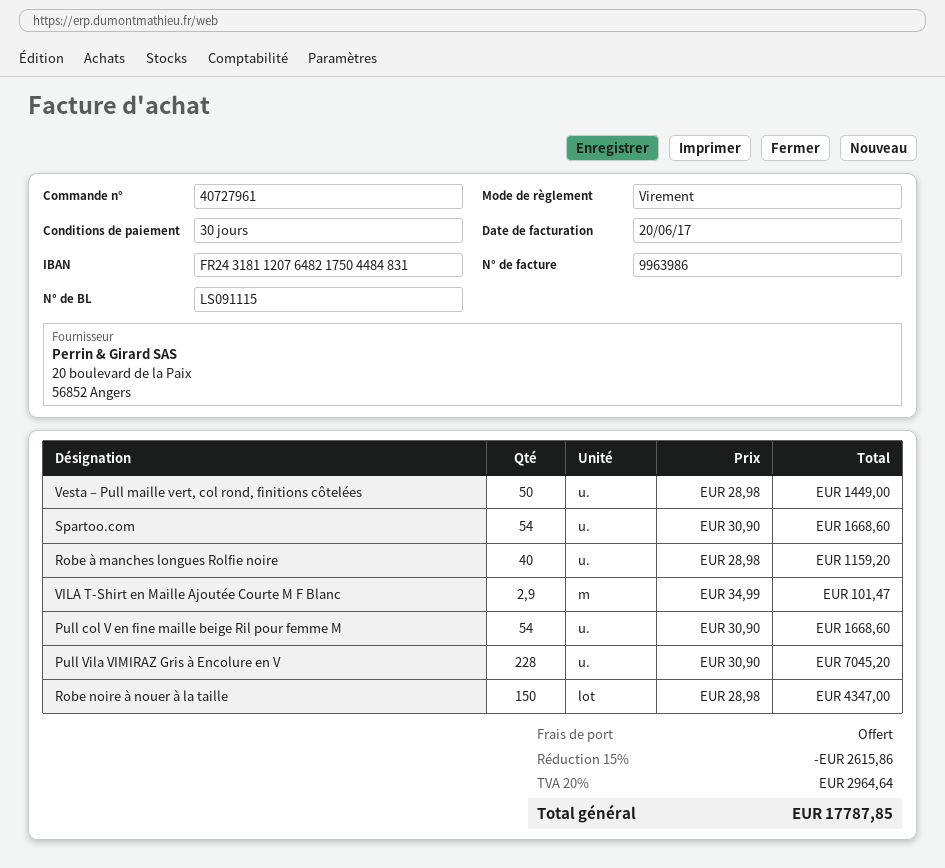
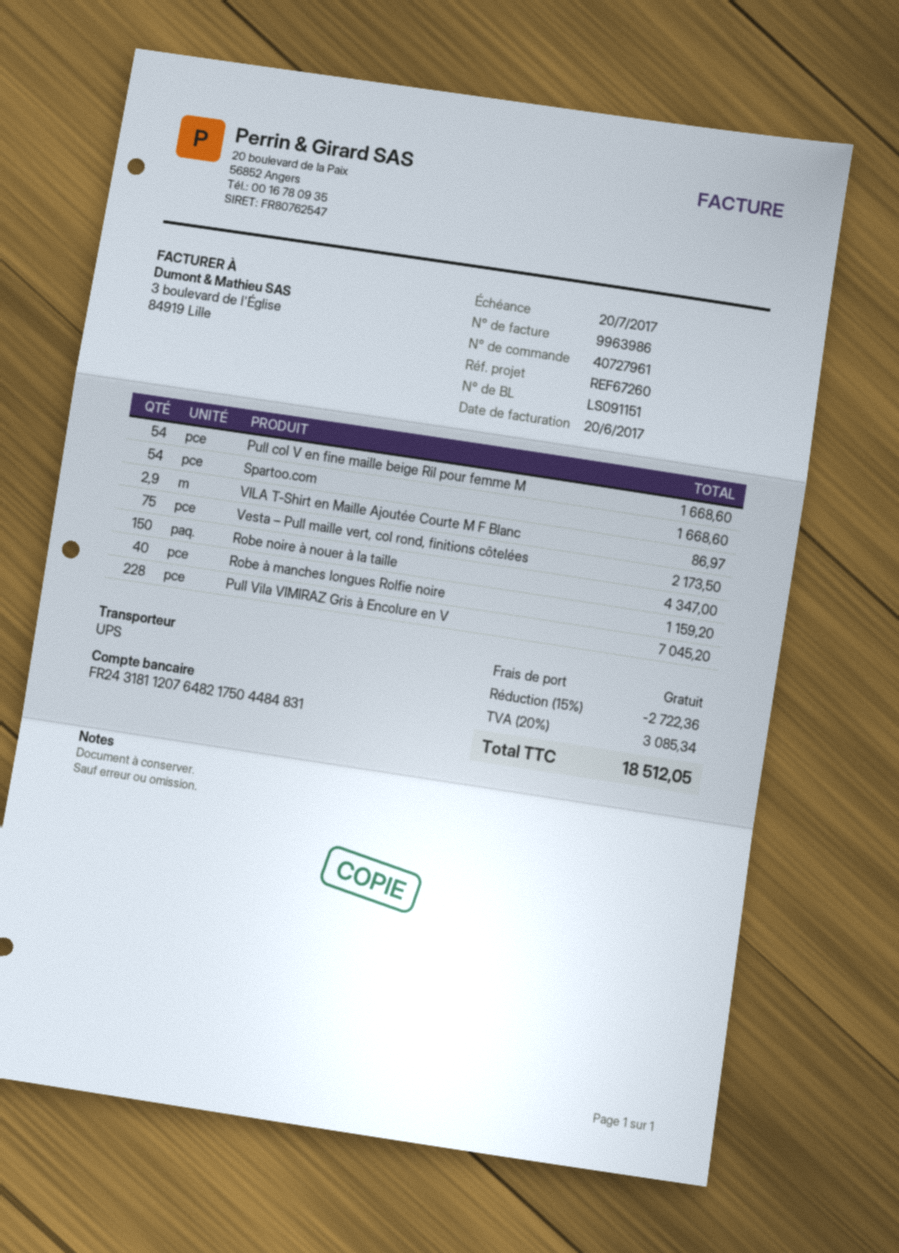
delivery note number: LS091115 -> LS091151
Vesta – Pull maille vert, col rond, finitions côtelées: 50 for 1449.00 -> 75 for 2173.50
VILA T‑Shirt en Maille Ajoutée Courte M F Blanc: 2.9 for 101.47 -> 2.9 for 86.97
discount: 15% = 2615.86 -> 15% = 2722.36
tax: 20% = 2964.64 -> 20% = 3085.34
total: 17787.85 -> 18512.05

